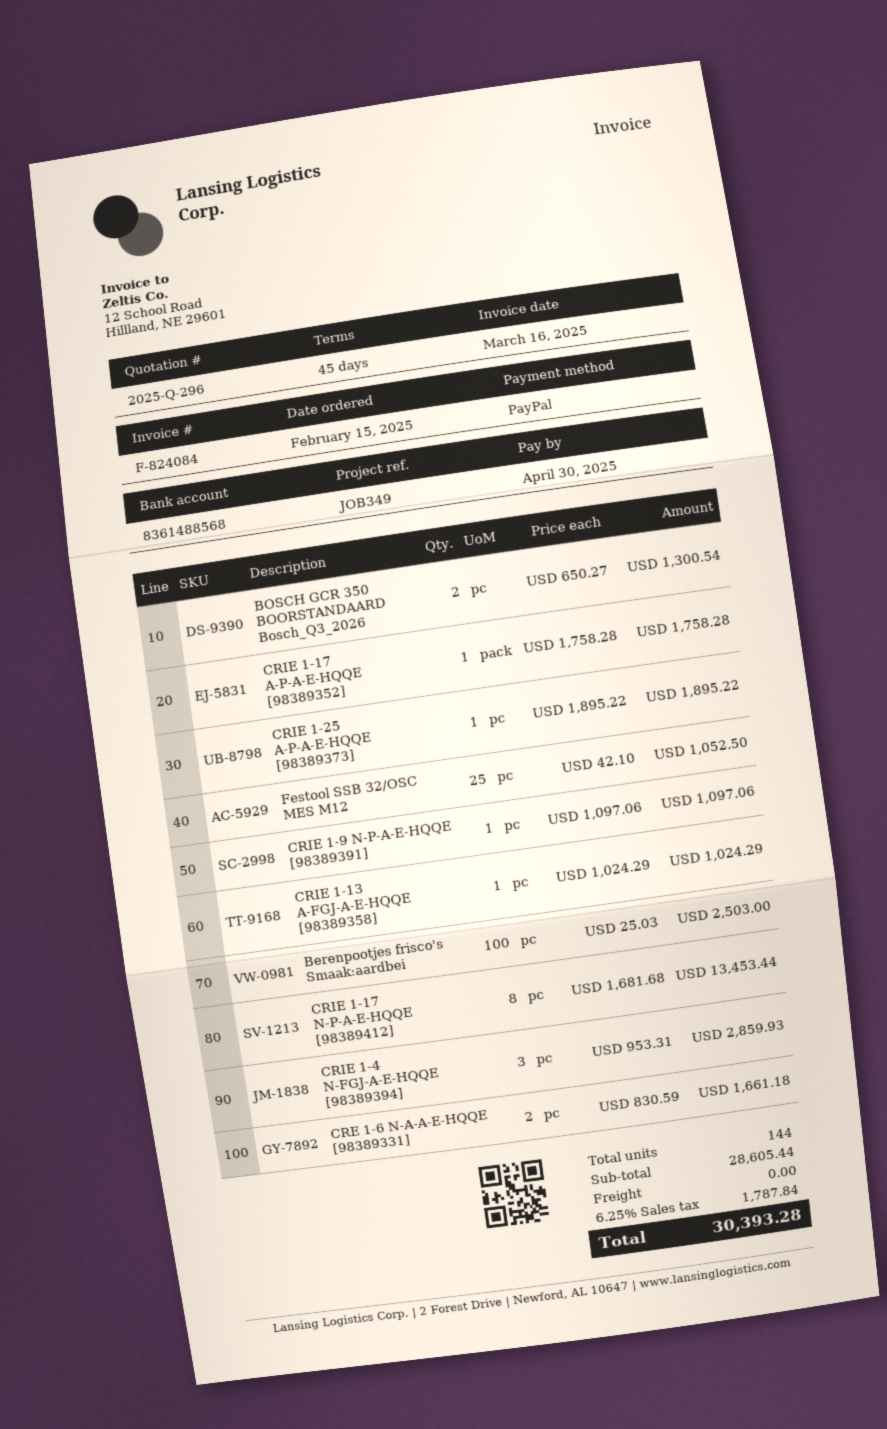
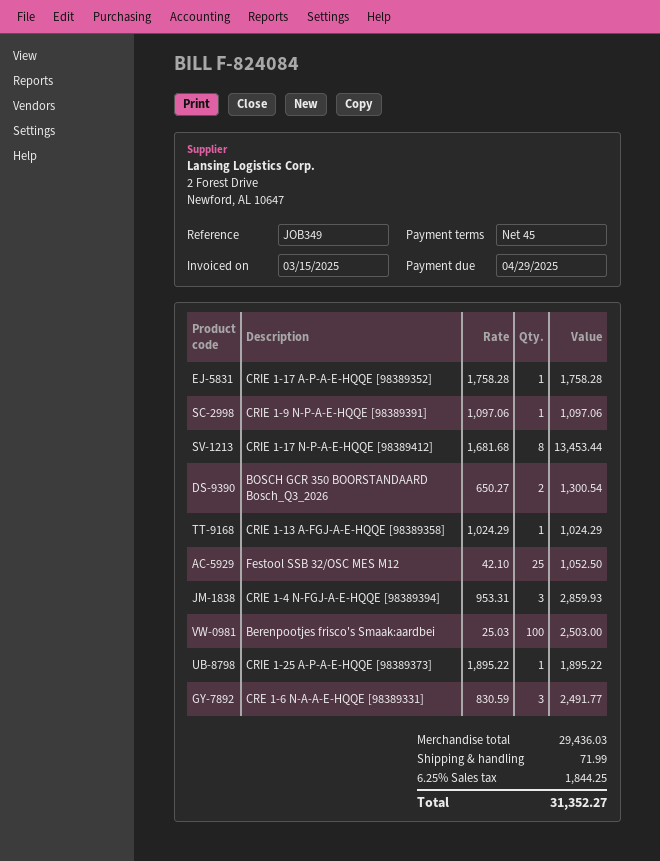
invoice date: 2025-03-16 -> 2025-03-15
due date: 2025-04-30 -> 2025-04-29
CRE 1-6 N-A-A-E-HQQE [98389331]: 2 x 830.59 = 1661.18 -> 3 x 830.59 = 2491.77
subtotal: 28605.44 -> 29436.03
shipping: 0.00 -> 71.99
tax: 6.25% = 1787.84 -> 6.25% = 1844.25
total: 30393.28 -> 31352.27

